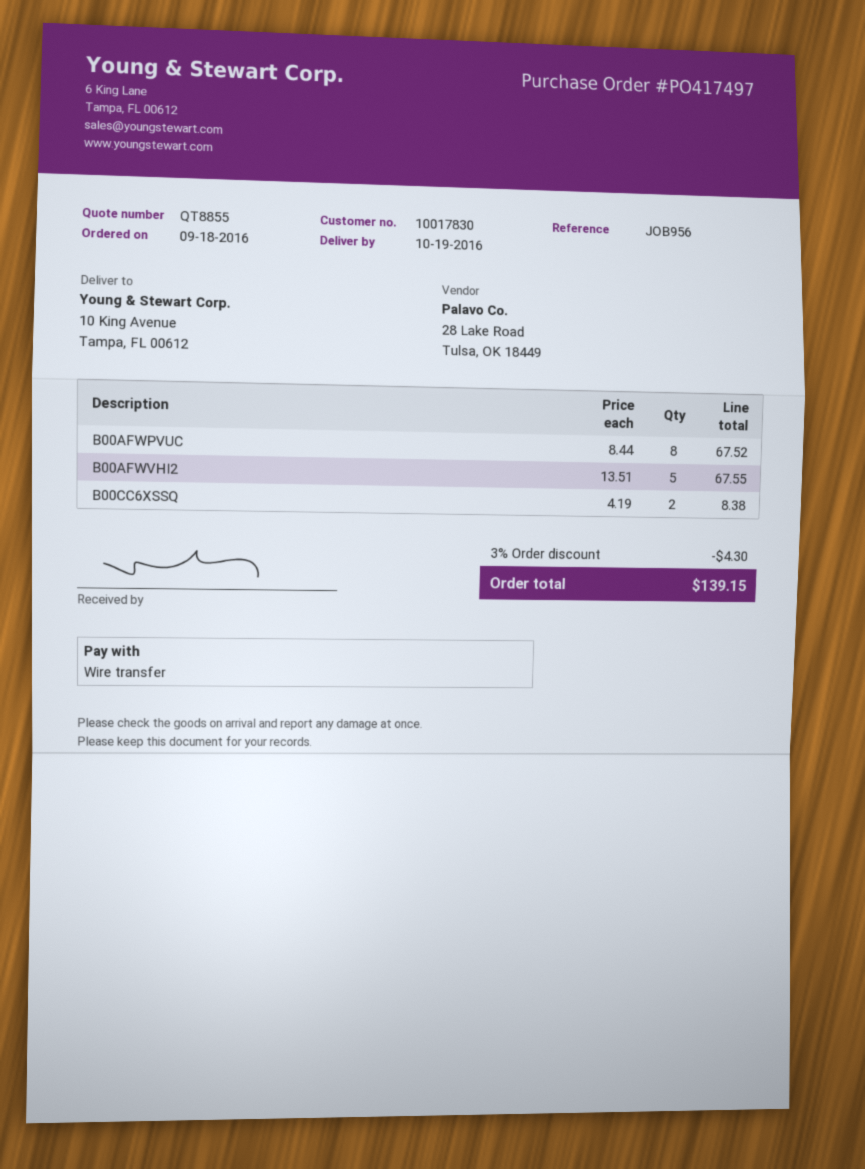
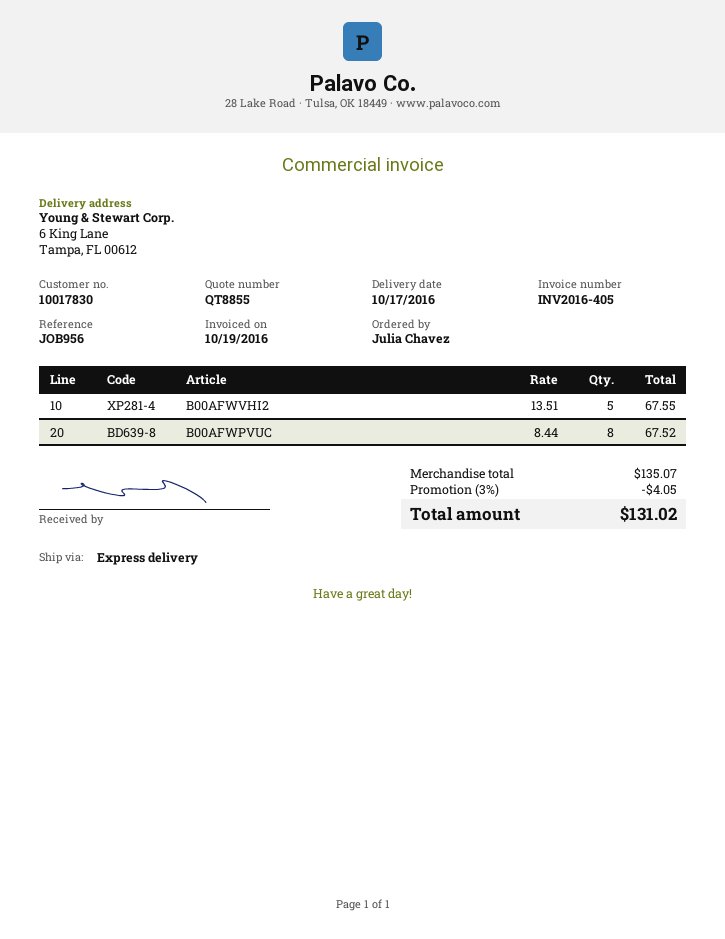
delivery date: 2016-10-19 -> 2016-10-17
ship to: 10 King Avenue, Tampa, FL 00612 -> 6 King Lane, Tampa, FL 00612
B00CC6XSSQ: 2 x 4.19 = 8.38 -> none
discount: 3% = 4.30 -> 3% = 4.05
total: 139.15 -> 131.02

